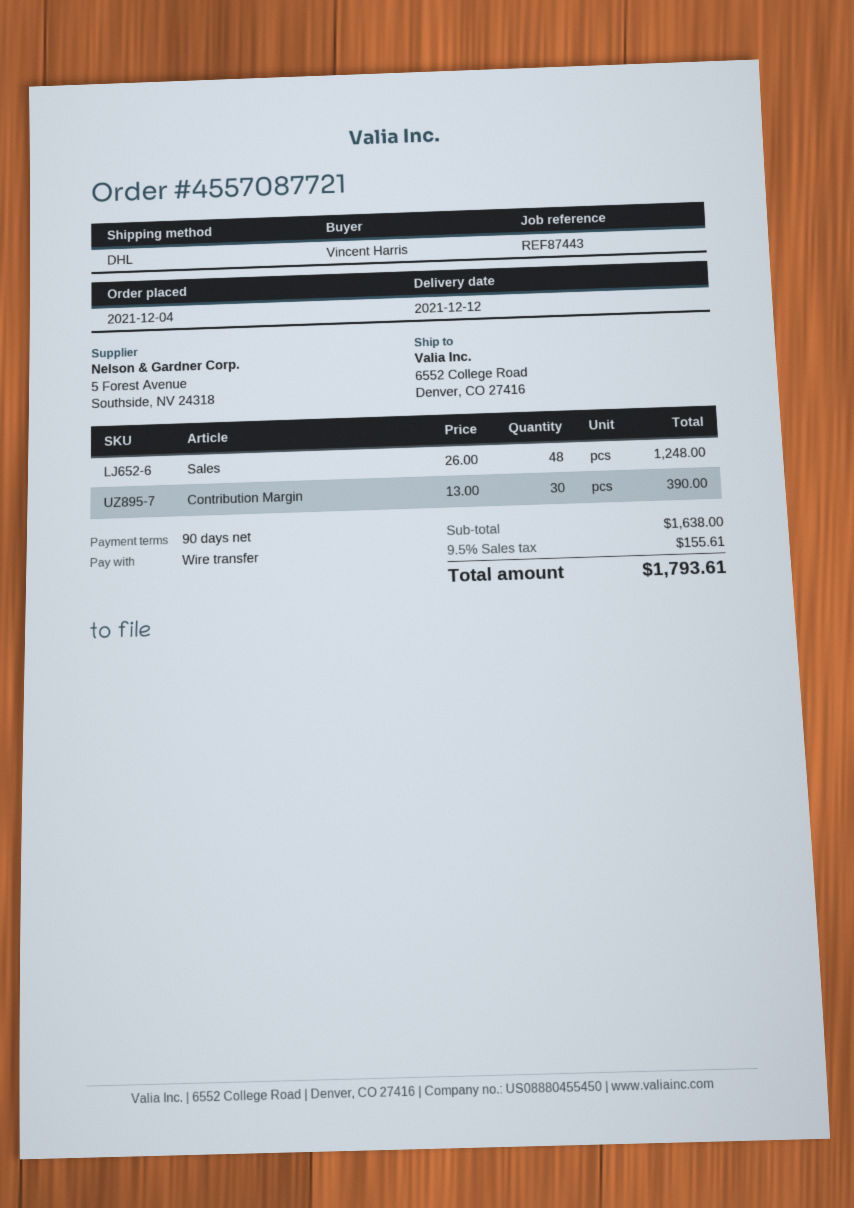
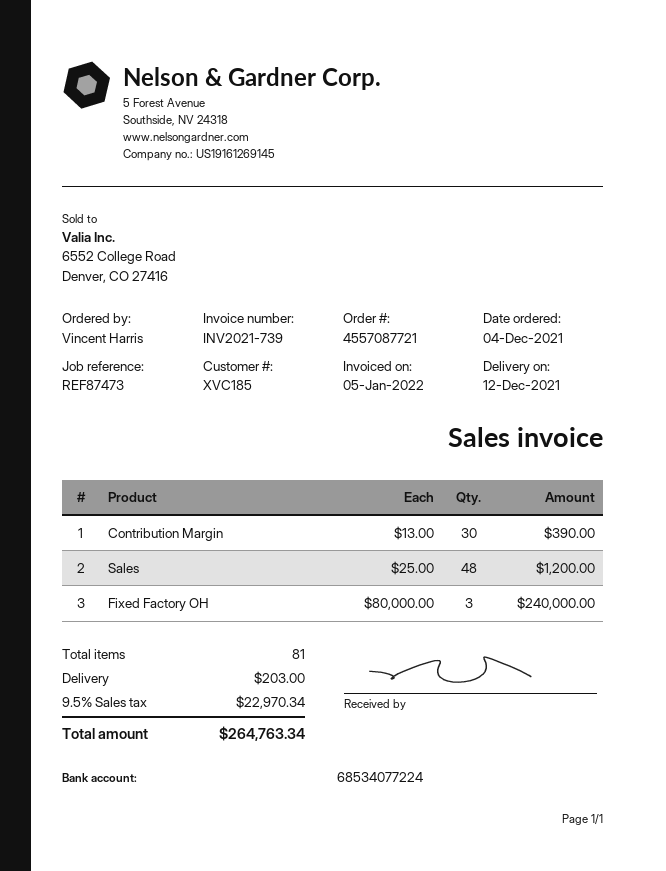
reference: REF87443 -> REF87473
Sales: 48 x 26.00 = 1248.00 -> 48 x 25.00 = 1200.00
Fixed Factory OH: none -> 3 x 80000.00 = 240000.00
shipping: none -> 203.00
tax: 9.5% = 155.61 -> 9.5% = 22970.34
total: 1793.61 -> 264763.34

